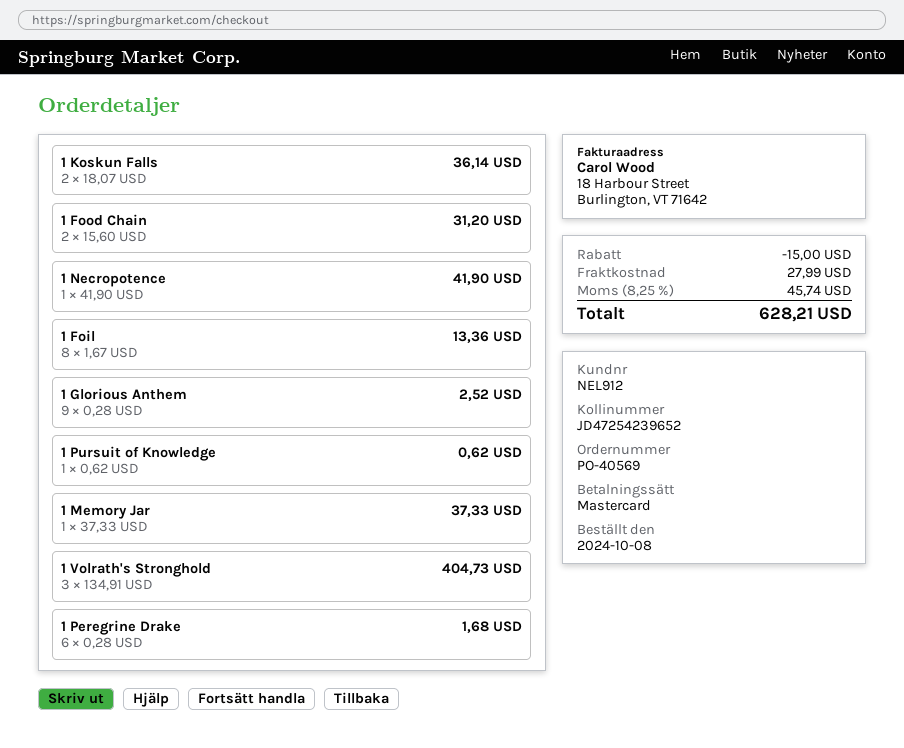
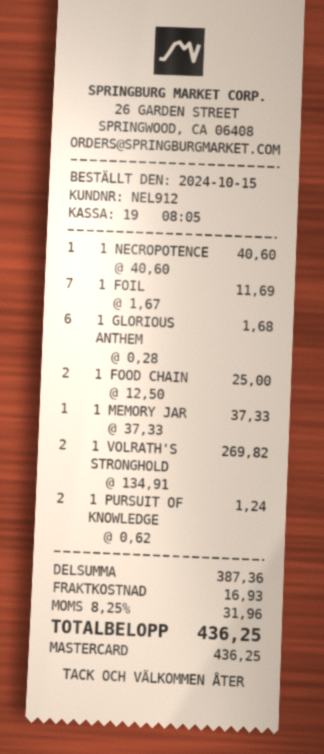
order date: 2024-10-08 -> 2024-10-15
1 Koskun Falls: 2 x 18.07 = 36.14 -> none
1 Food Chain: 2 x 15.60 = 31.20 -> 2 x 12.50 = 25.00
1 Necropotence: 1 x 41.90 = 41.90 -> 1 x 40.60 = 40.60
1 Foil: 8 x 1.67 = 13.36 -> 7 x 1.67 = 11.69
1 Glorious Anthem: 9 x 0.28 = 2.52 -> 6 x 0.28 = 1.68
1 Pursuit of Knowledge: 1 x 0.62 = 0.62 -> 2 x 0.62 = 1.24
1 Volrath's Stronghold: 3 x 134.91 = 404.73 -> 2 x 134.91 = 269.82
1 Peregrine Drake: 6 x 0.28 = 1.68 -> none
discount: 15.00 -> none
shipping: 27.99 -> 16.93
tax: 8.25% = 45.74 -> 8.25% = 31.96
total: 628.21 -> 436.25

